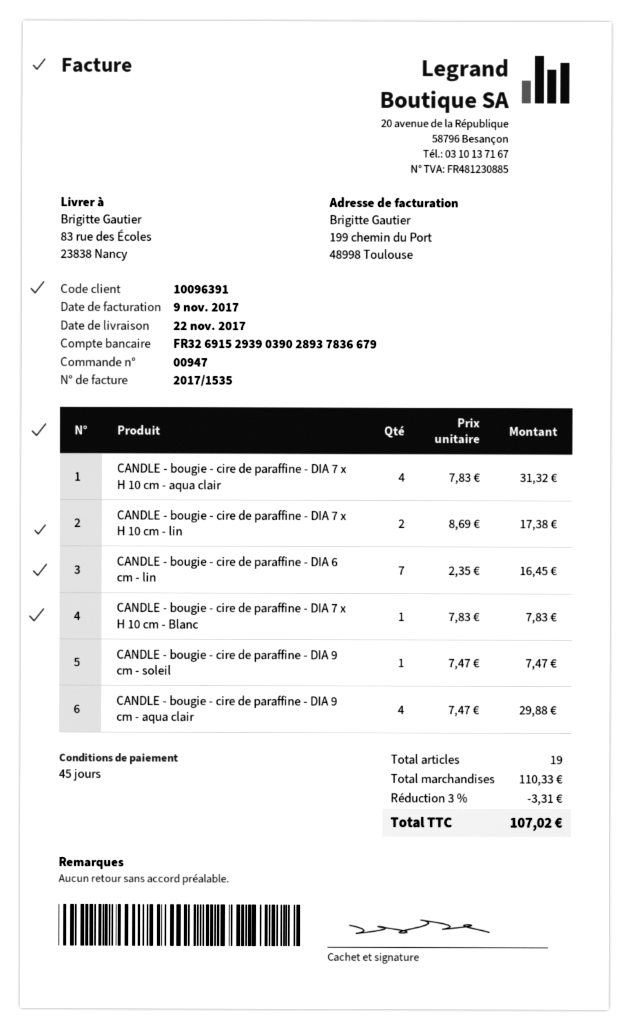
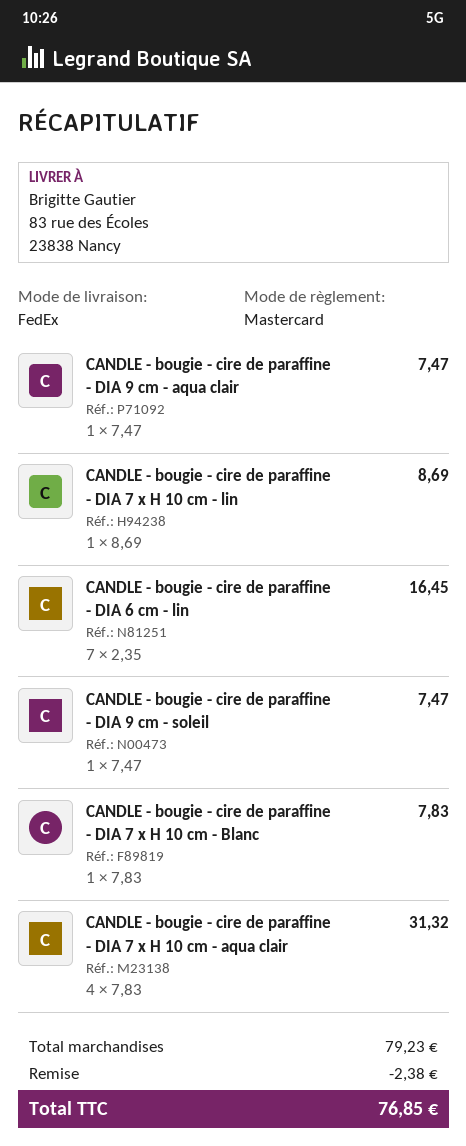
CANDLE - bougie - cire de paraffine - DIA 7 x H 10 cm - lin: 2 x 8.69 = 17.38 -> 1 x 8.69 = 8.69
CANDLE - bougie - cire de paraffine - DIA 9 cm - aqua clair: 4 x 7.47 = 29.88 -> 1 x 7.47 = 7.47
subtotal: 110.33 -> 79.23
discount: 3.31 -> 2.38
total: 107.02 -> 76.85

